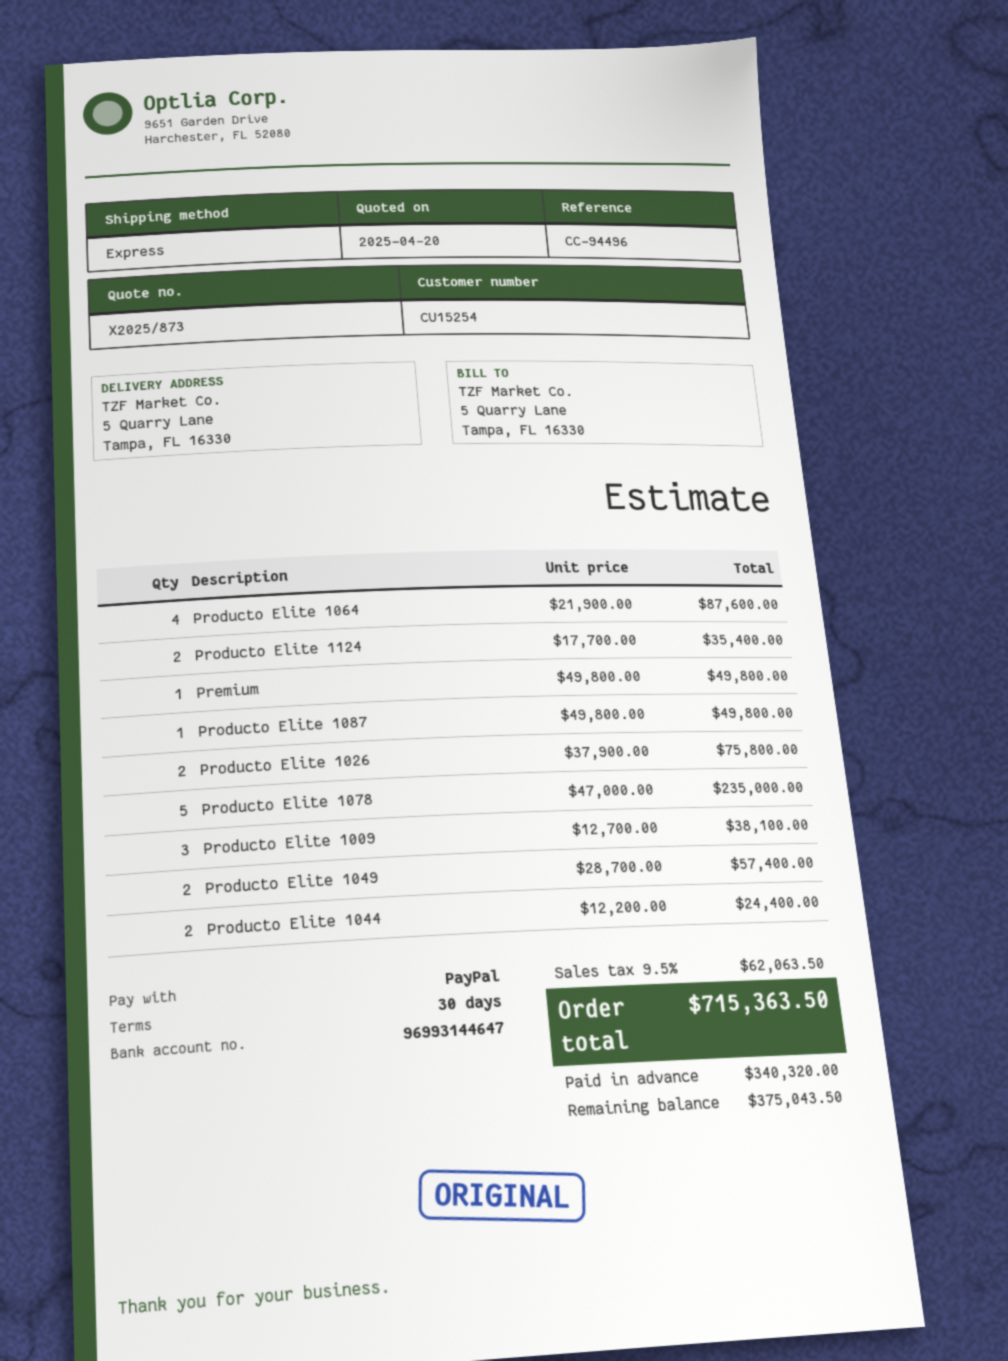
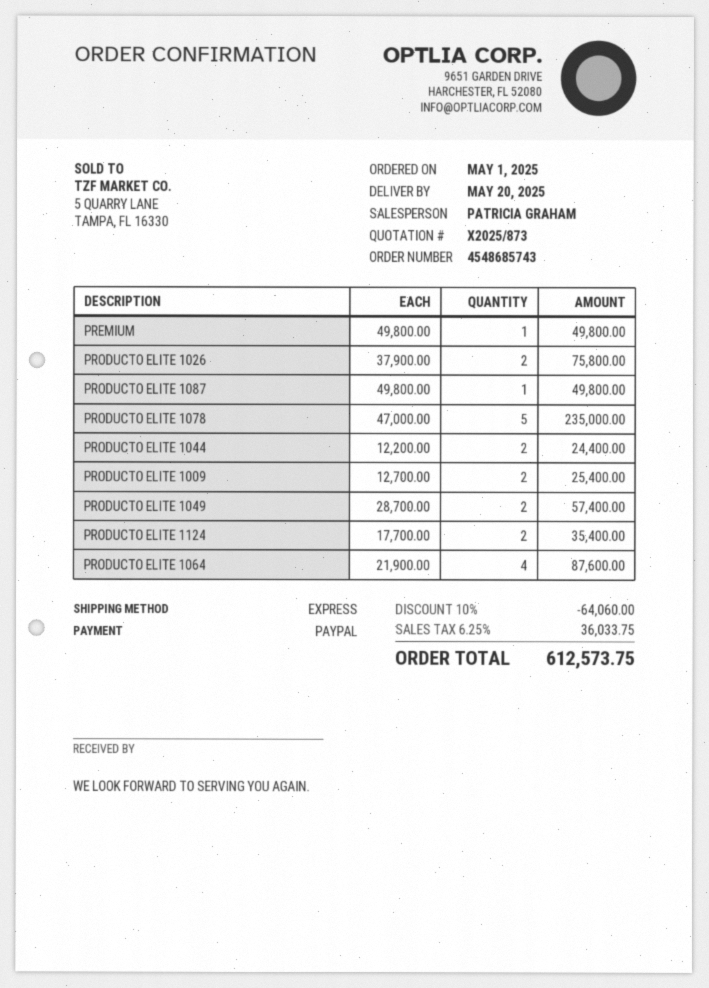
Producto Elite 1009: 3 x 12700.00 = 38100.00 -> 2 x 12700.00 = 25400.00
discount: none -> 10% = 64060.00
tax: 9.5% = 62063.50 -> 6.25% = 36033.75
total: 715363.50 -> 612573.75

